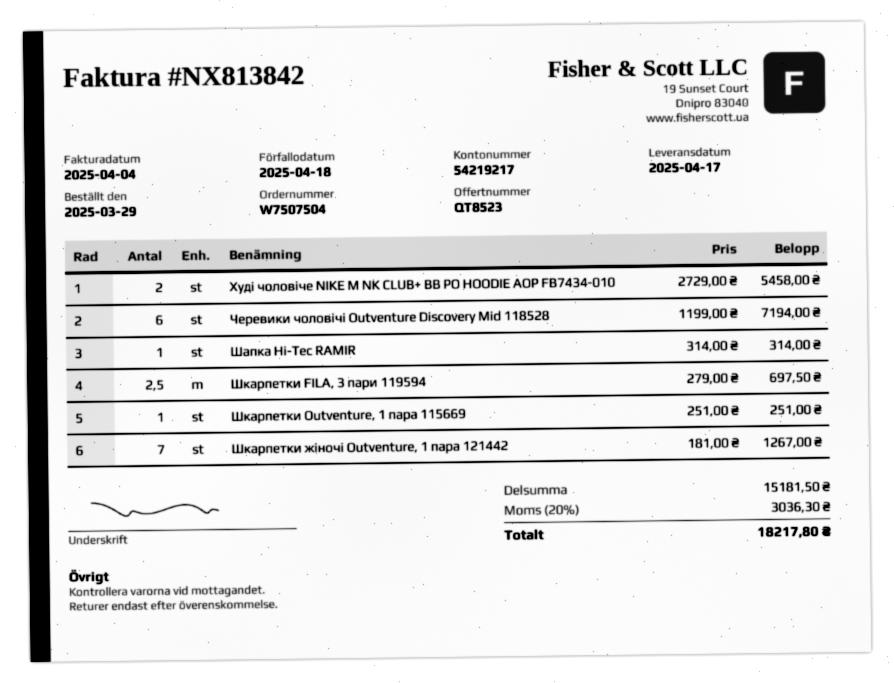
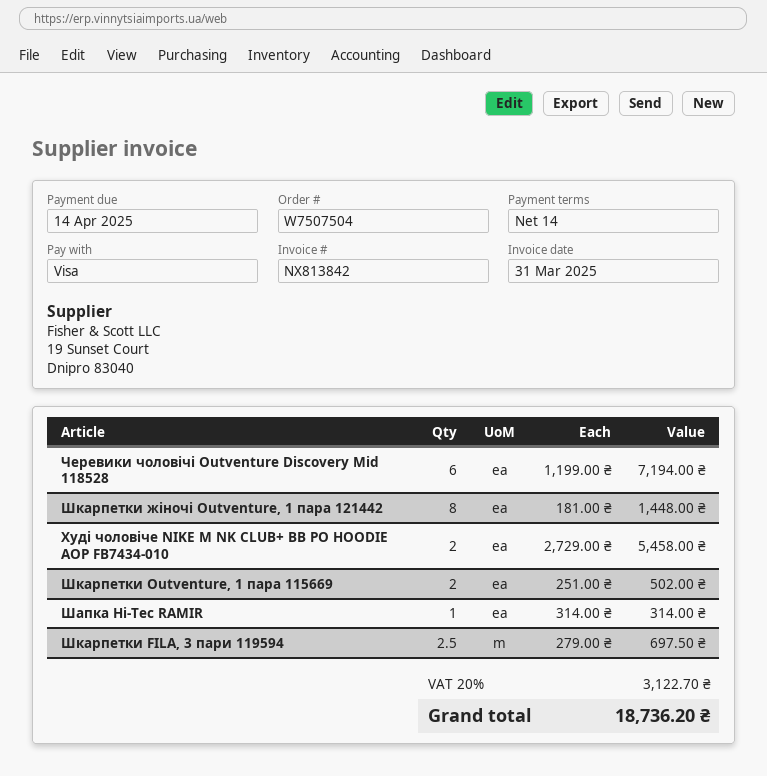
invoice date: 2025-04-04 -> 2025-03-31
due date: 2025-04-18 -> 2025-04-14
Шкарпетки Outventure, 1 пара 115669: 1 x 251.00 = 251.00 -> 2 x 251.00 = 502.00
Шкарпетки жіночі Outventure, 1 пара 121442: 7 x 181.00 = 1267.00 -> 8 x 181.00 = 1448.00
tax: 20% = 3036.30 -> 20% = 3122.70
total: 18217.80 -> 18736.20

